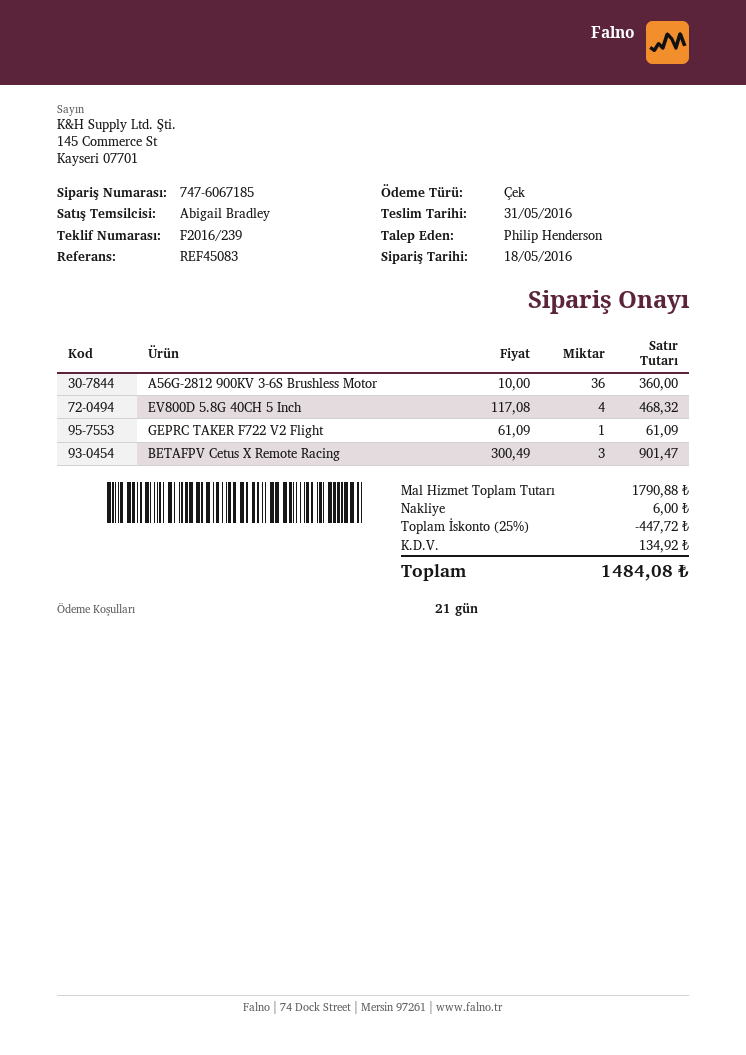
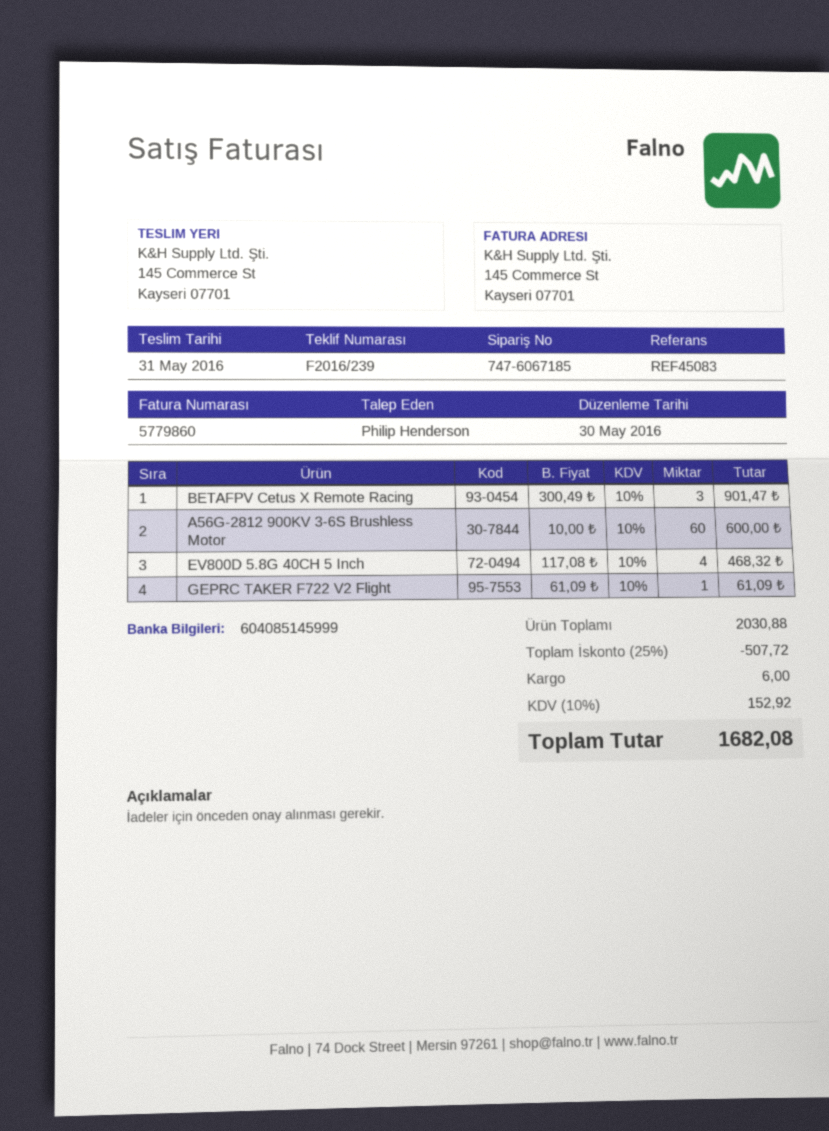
A56G-2812 900KV 3-6S Brushless Motor: 36 x 10.00 = 360.00 -> 60 x 10.00 = 600.00
subtotal: 1790.88 -> 2030.88
discount: 25% = 447.72 -> 25% = 507.72
tax: 134.92 -> 152.92
total: 1484.08 -> 1682.08

